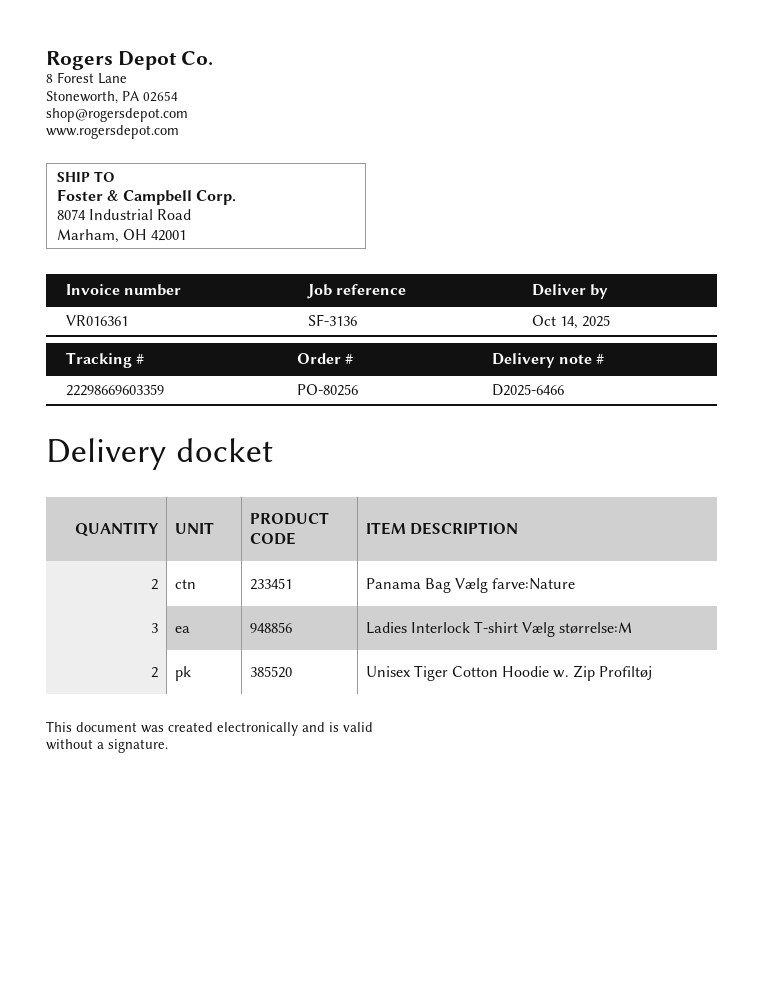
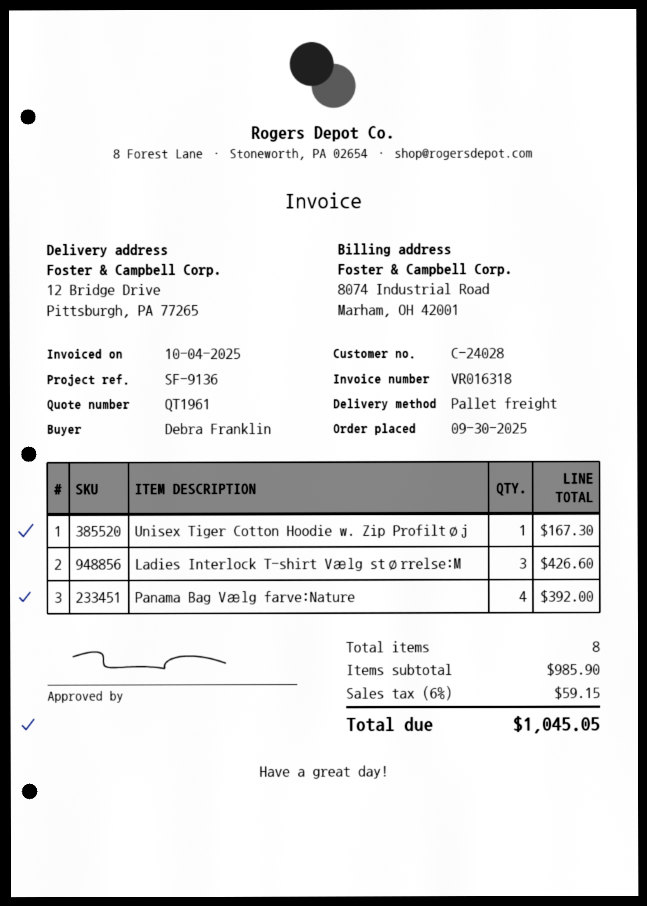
invoice number: VR016361 -> VR016318
reference: SF-3136 -> SF-9136
ship to: 8074 Industrial Road, Marham, OH 42001 -> 12 Bridge Drive, Pittsburgh, PA 77265
Panama Bag Vælg farve:Nature: 2 -> 4
Unisex Tiger Cotton Hoodie w. Zip Profiltøj: 2 -> 1

